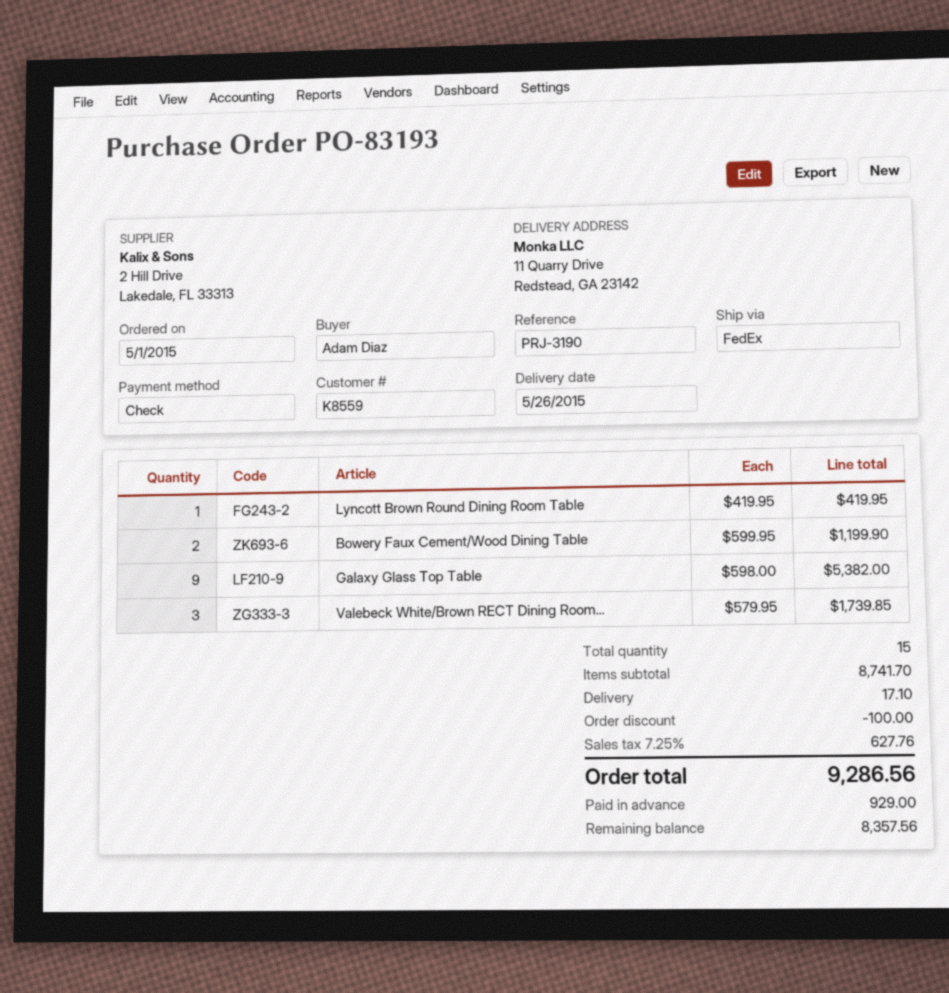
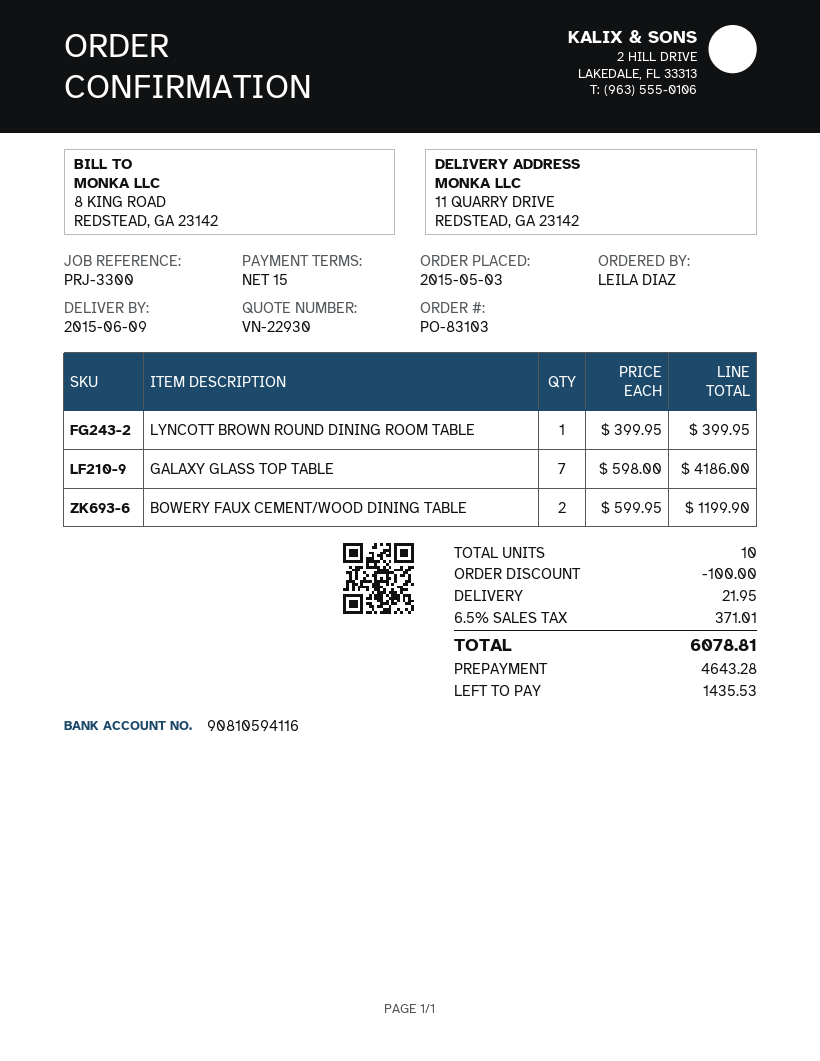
order number: PO-83193 -> PO-83103
order date: 2015-05-01 -> 2015-05-03
delivery date: 2015-05-26 -> 2015-06-09
reference: PRJ-3190 -> PRJ-3300
ordered by: Adam Diaz -> LEILA DIAZ
Lyncott Brown Round Dining Room Table: 1 x 419.95 = 419.95 -> 1 x 399.95 = 399.95
Galaxy Glass Top Table: 9 x 598.00 = 5382.00 -> 7 x 598.00 = 4186.00
Valebeck White/Brown RECT Dining Room...: 3 x 579.95 = 1739.85 -> none
total quantity: 15 -> 10
shipping: 17.10 -> 21.95
tax: 7.25% = 627.76 -> 6.5% = 371.01
total: 9286.56 -> 6078.81
deposit: 929.00 -> 4643.28
balance: 8357.56 -> 1435.53

